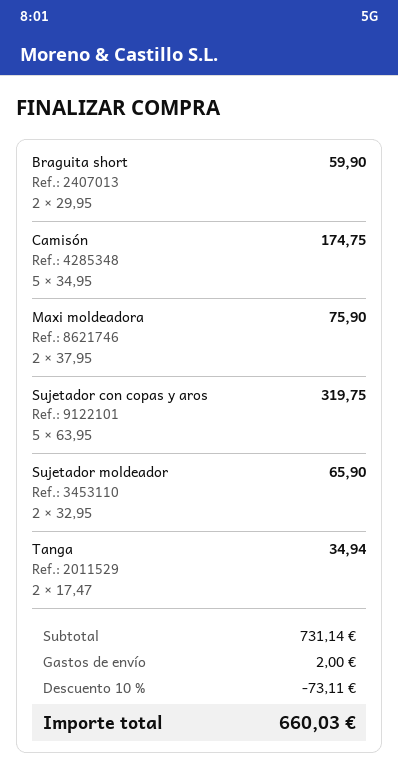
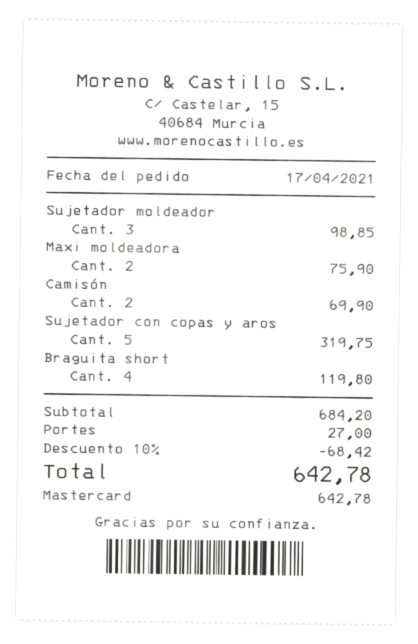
Braguita short: 2 for 59.90 -> 4 for 119.80
Camisón: 5 for 174.75 -> 2 for 69.90
Sujetador moldeador: 2 for 65.90 -> 3 for 98.85
Tanga: 2 for 34.94 -> none
subtotal: 731.14 -> 684.20
discount: 10% = 73.11 -> 10% = 68.42
shipping: 2.00 -> 27.00
total: 660.03 -> 642.78

